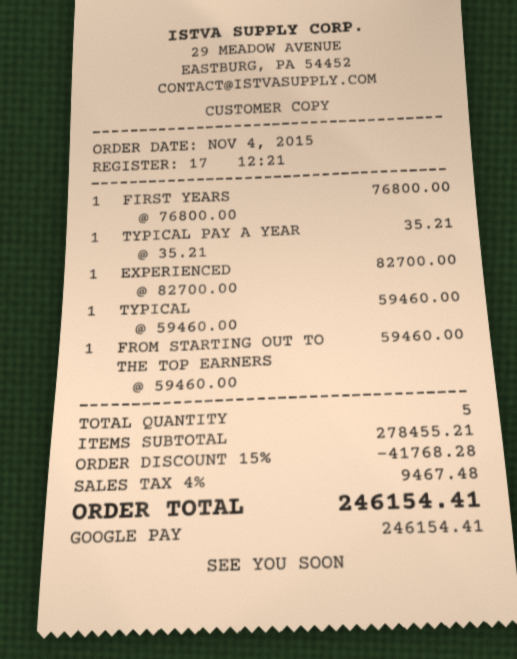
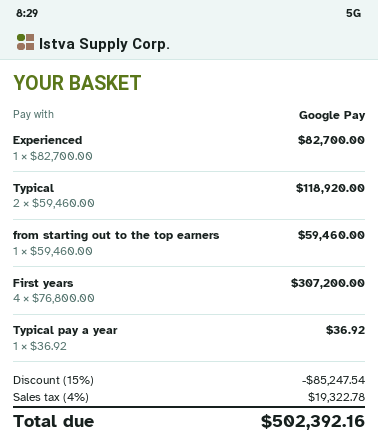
FIRST YEARS: 1 x 76800.00 = 76800.00 -> 4 x 76800.00 = 307200.00
TYPICAL PAY A YEAR: 1 x 35.21 = 35.21 -> 1 x 36.92 = 36.92
TYPICAL: 1 x 59460.00 = 59460.00 -> 2 x 59460.00 = 118920.00
discount: 15% = 41768.28 -> 15% = 85247.54
tax: 4% = 9467.48 -> 4% = 19322.78
total: 246154.41 -> 502392.16

